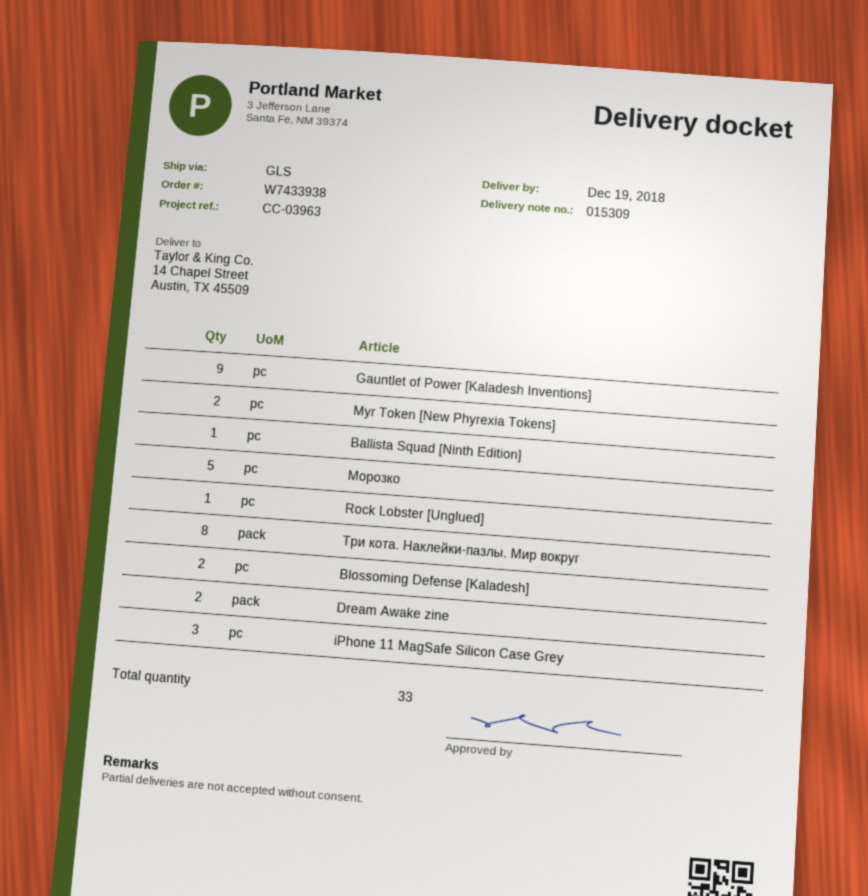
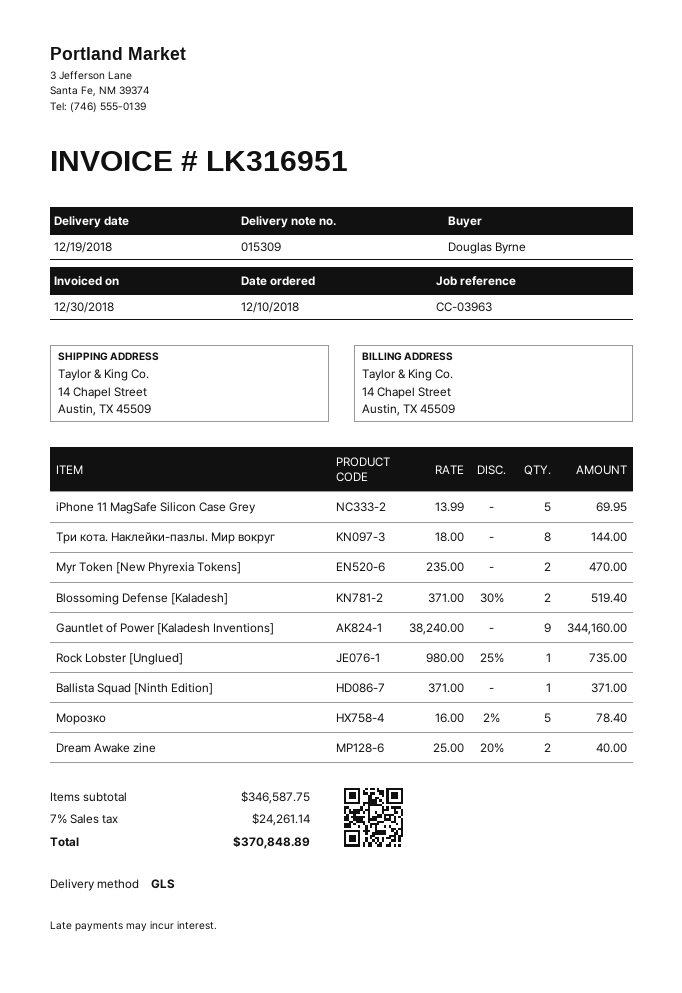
iPhone 11 MagSafe Silicon Case Grey: 3 -> 5

